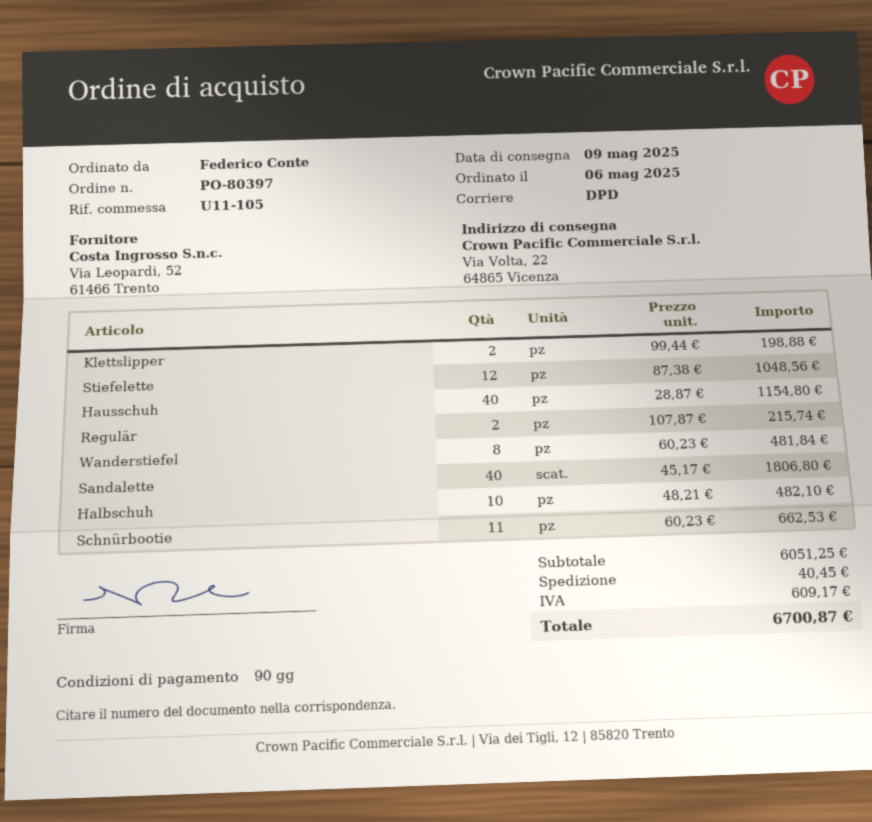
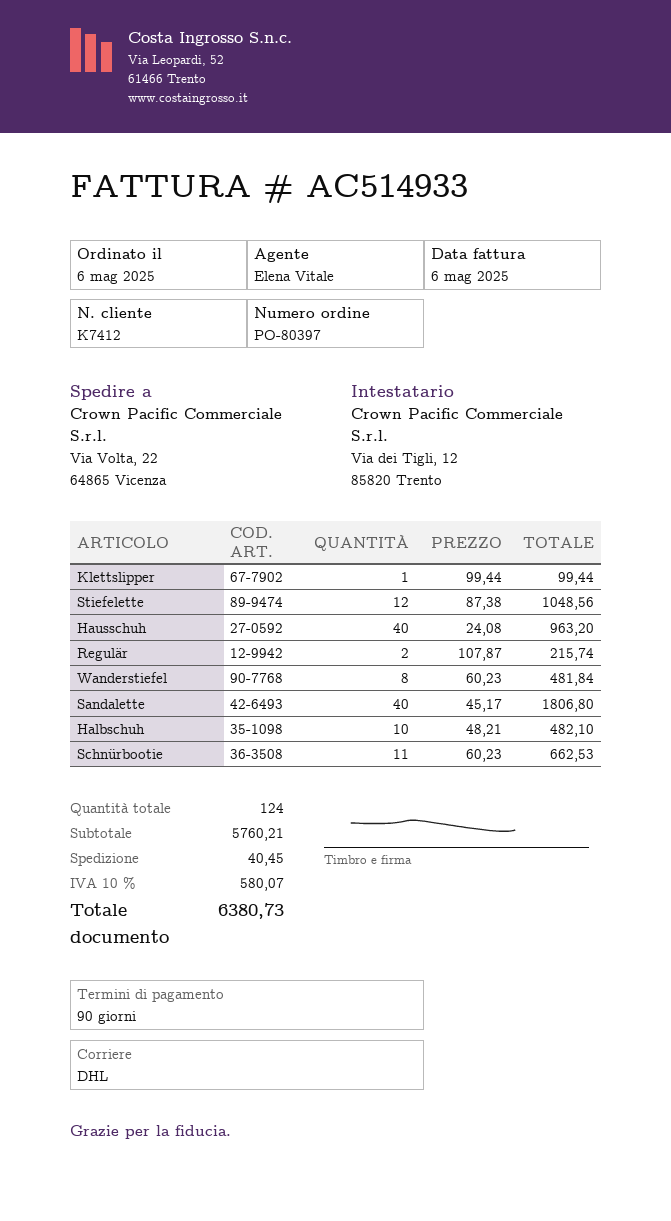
shipping method: DPD -> DHL
Klettslipper: 2 x 99.44 = 198.88 -> 1 x 99.44 = 99.44
Hausschuh: 40 x 28.87 = 1154.80 -> 40 x 24.08 = 963.20
subtotal: 6051.25 -> 5760.21
tax: 609.17 -> 580.07
total: 6700.87 -> 6380.73

